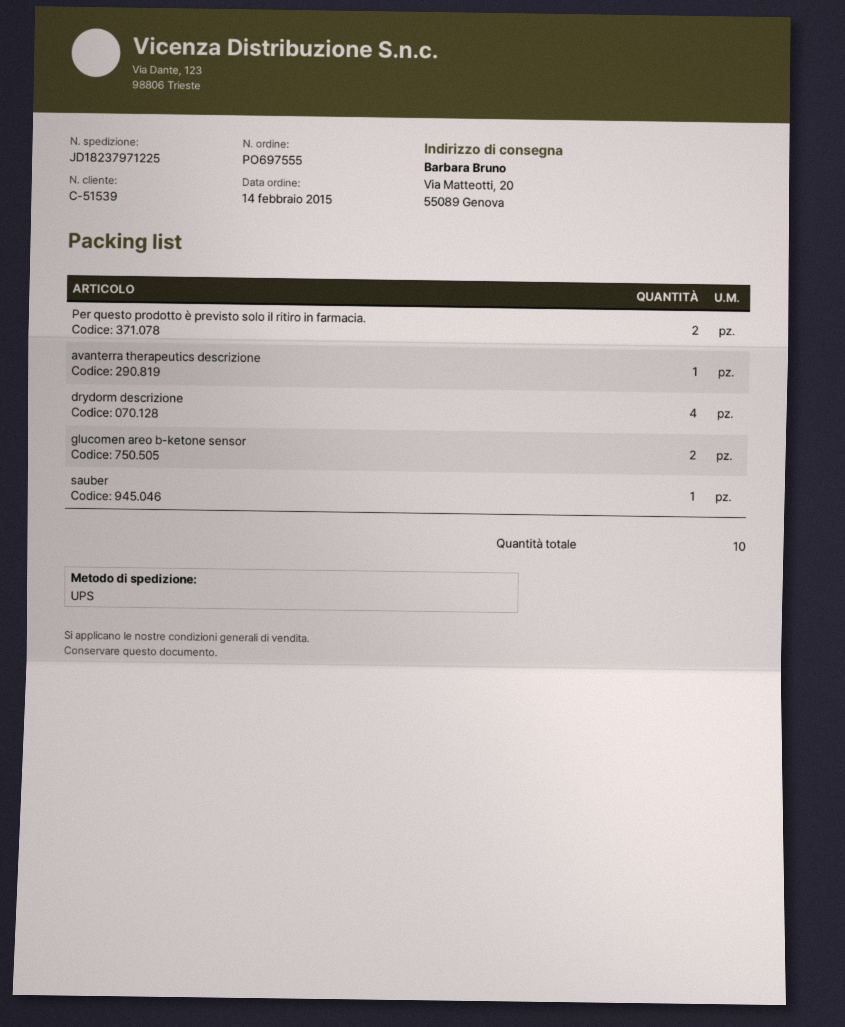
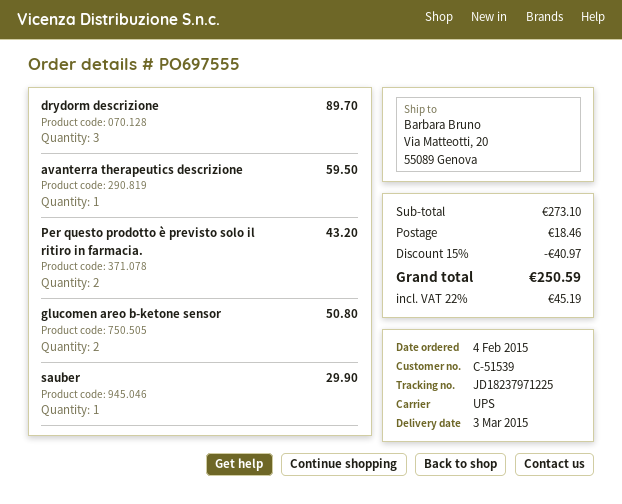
order date: 2015-02-14 -> 2015-02-04
drydorm descrizione: 4 -> 3

